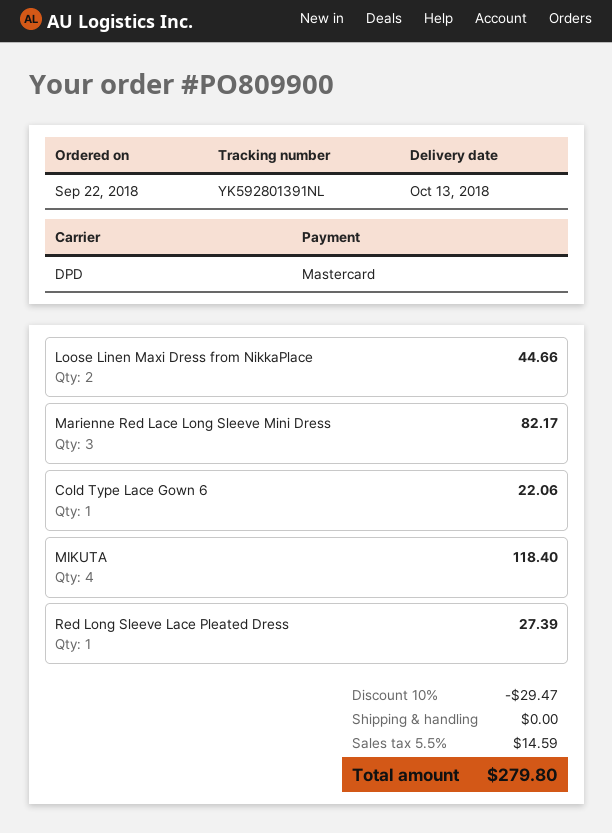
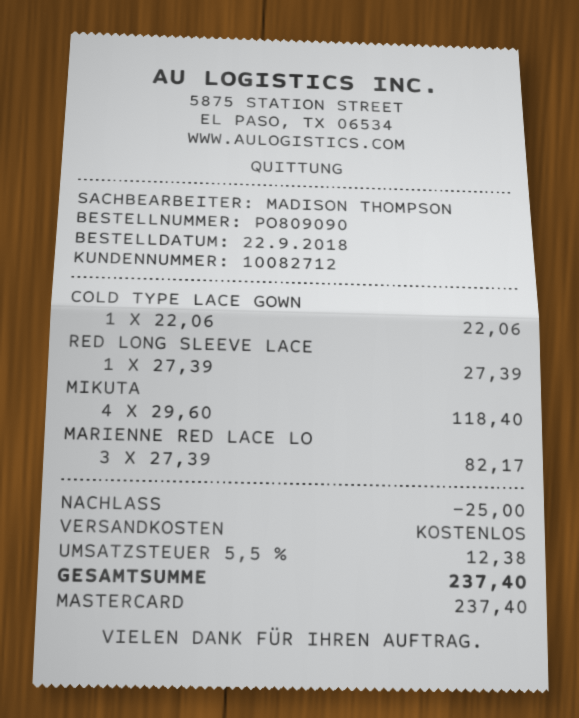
order number: PO809900 -> PO809090
Loose Linen Maxi Dress from NikkaPlace: 2 for 44.66 -> none
discount: 29.47 -> 25.00
tax: 5.5% = 14.59 -> 5.5% = 12.38
total: 279.80 -> 237.40

